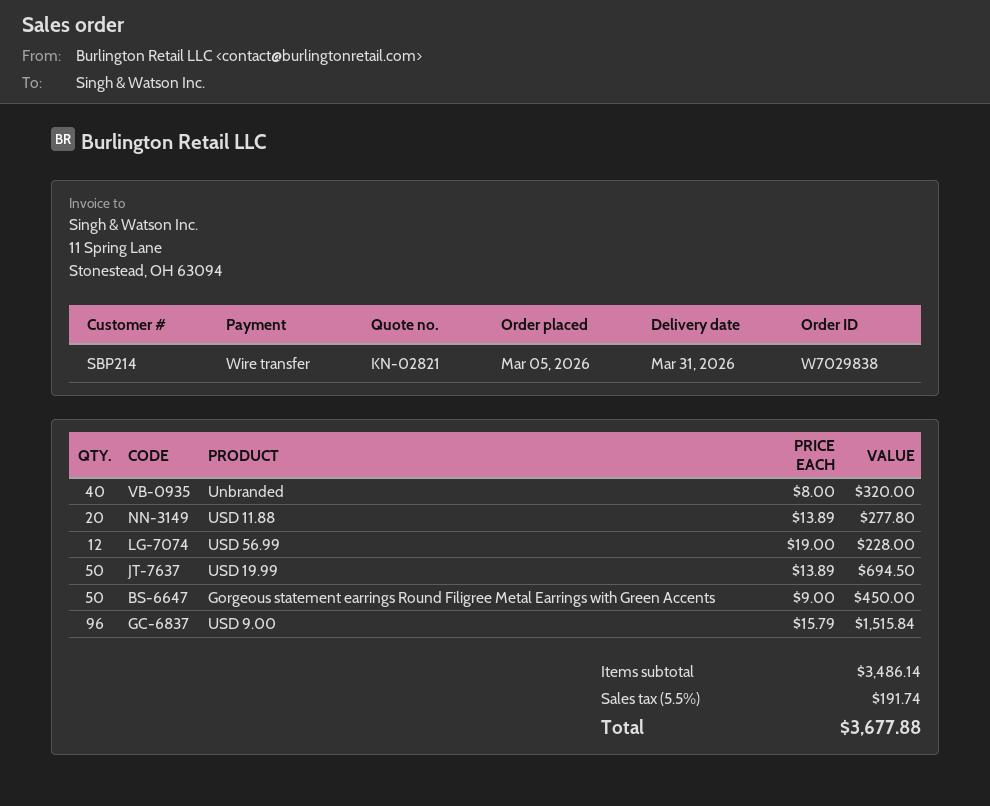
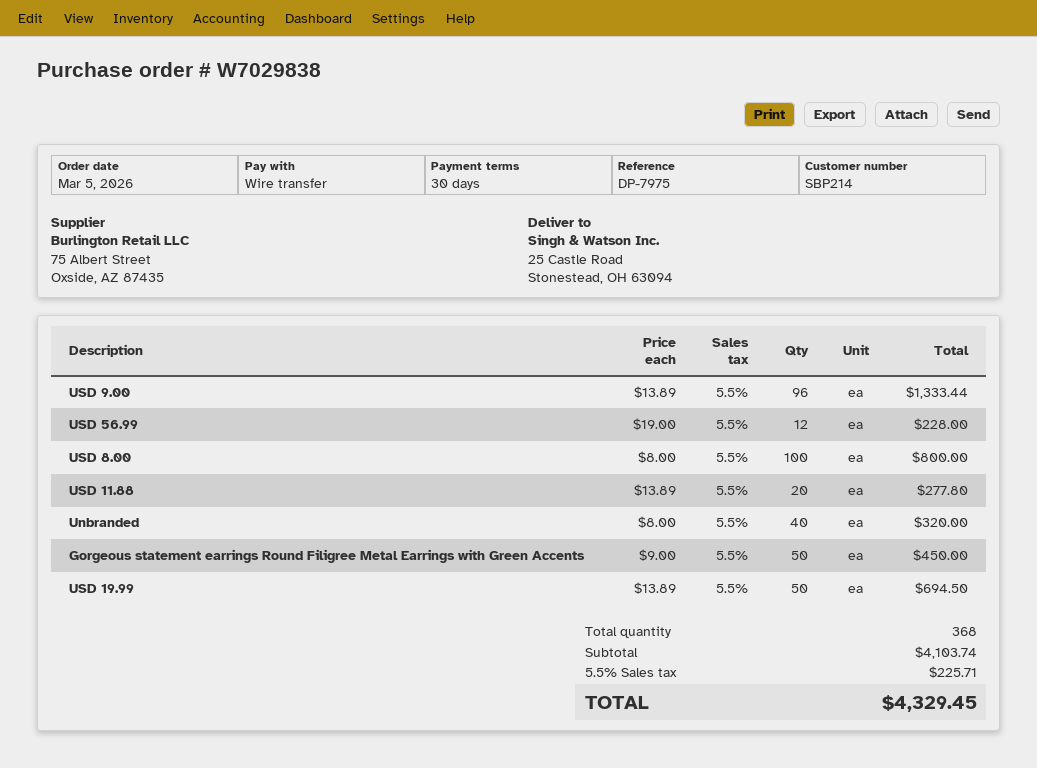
USD 9.00: 96 x 15.79 = 1515.84 -> 96 x 13.89 = 1333.44
USD 8.00: none -> 100 x 8.00 = 800.00
subtotal: 3486.14 -> 4103.74
tax: 5.5% = 191.74 -> 5.5% = 225.71
total: 3677.88 -> 4329.45

